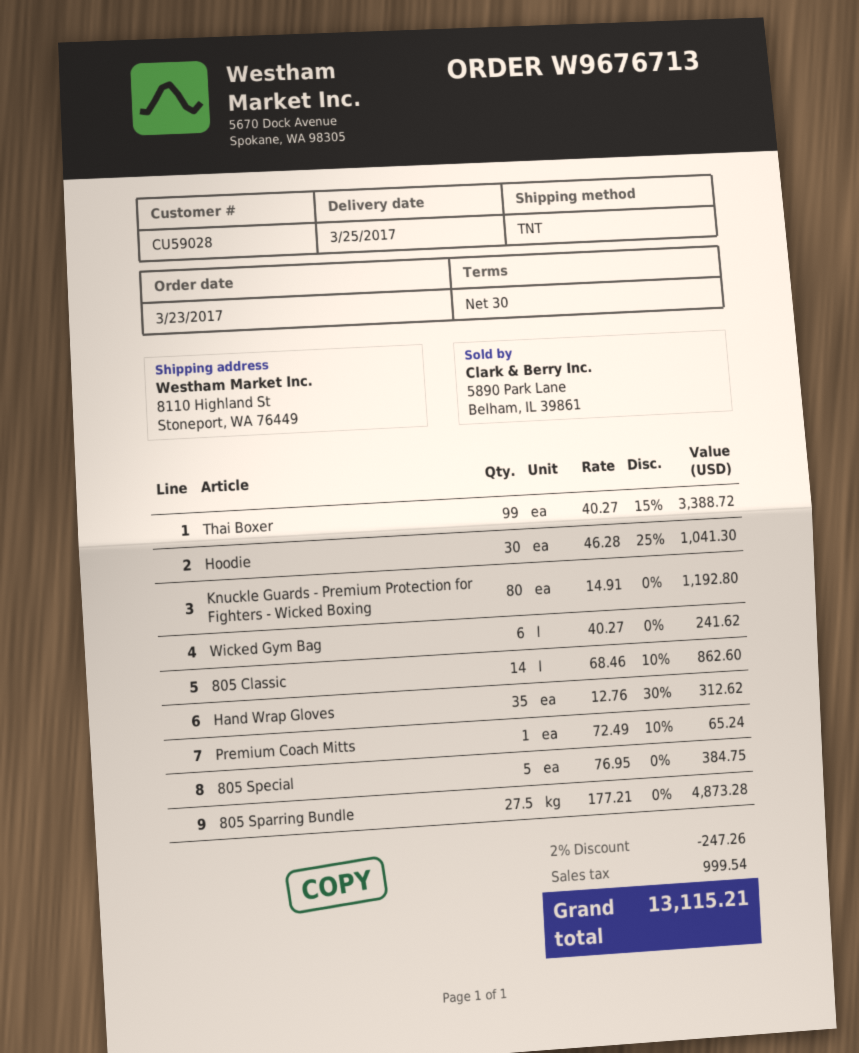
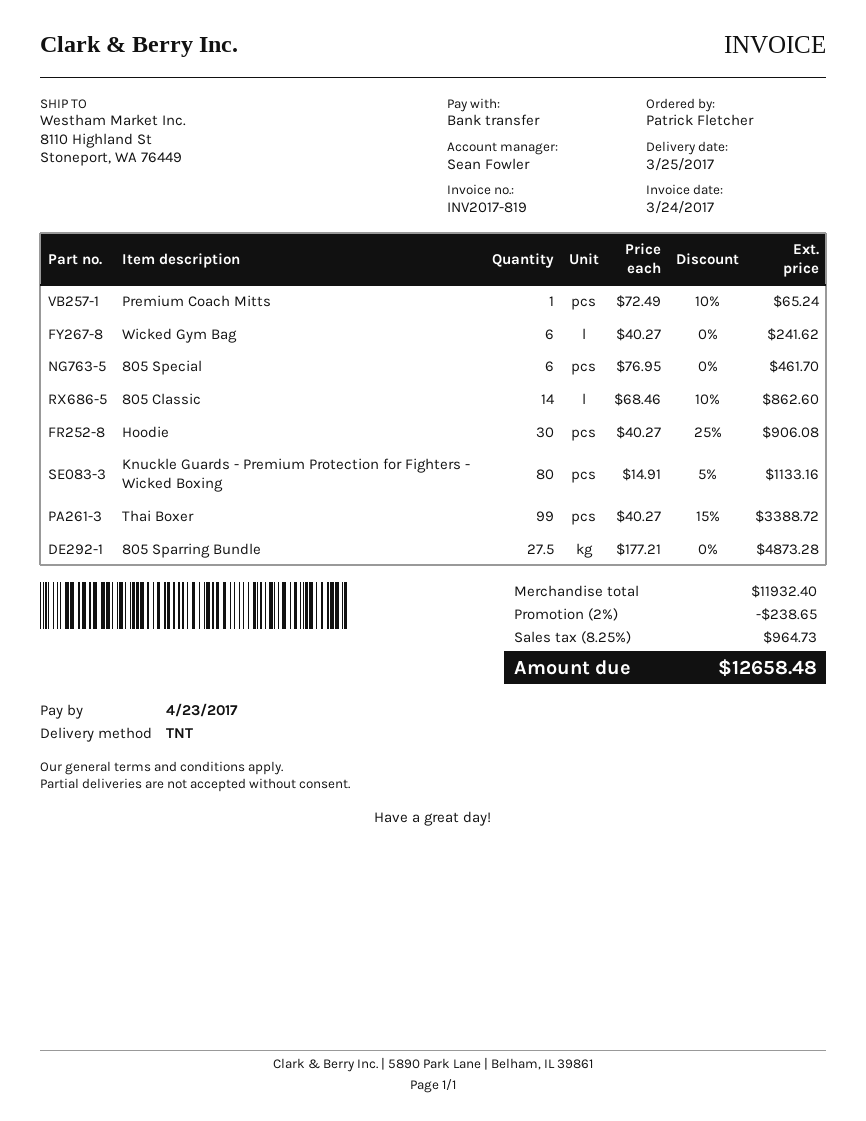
Hoodie: 30 x 46.28 - 25% = 1041.30 -> 30 x 40.27 - 25% = 906.08
Knuckle Guards - Premium Protection for Fighters - Wicked Boxing: 80 x 14.91 = 1192.80 -> 80 x 14.91 - 5% = 1133.16
Hand Wrap Gloves: 35 x 12.76 - 30% = 312.62 -> none
805 Special: 5 x 76.95 = 384.75 -> 6 x 76.95 = 461.70
discount: 2% = 247.26 -> 2% = 238.65
tax: 999.54 -> 964.73
total: 13115.21 -> 12658.48

